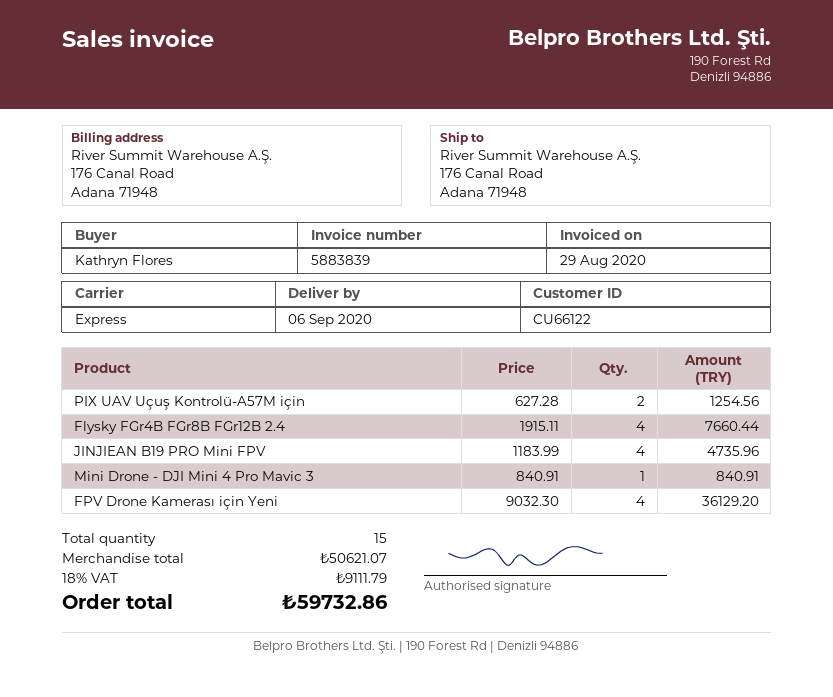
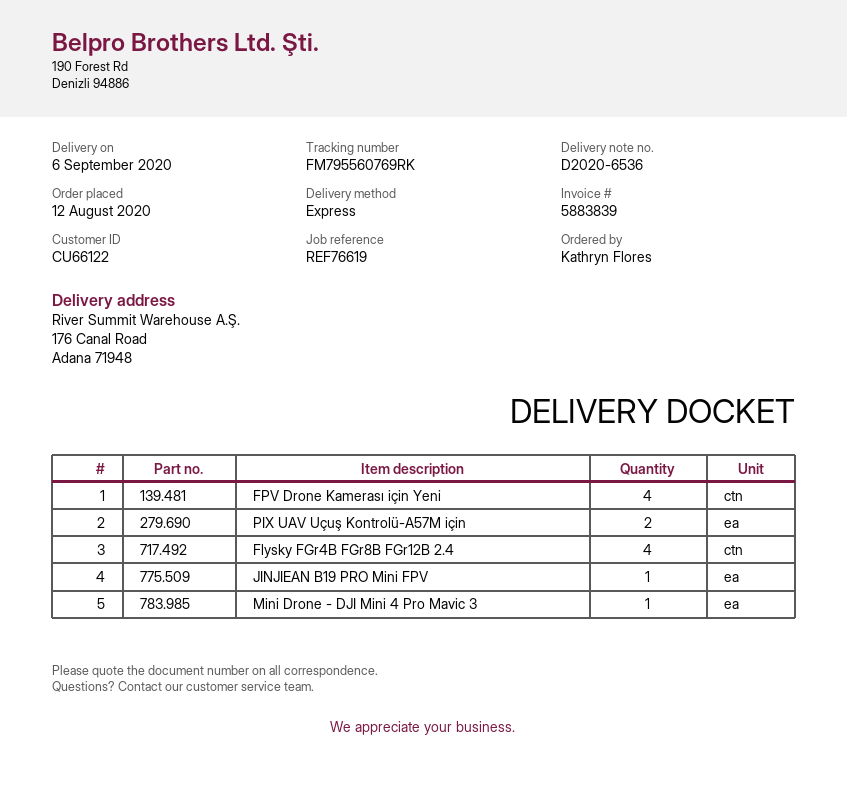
JINJIEAN B19 PRO Mini FPV: 4 -> 1

